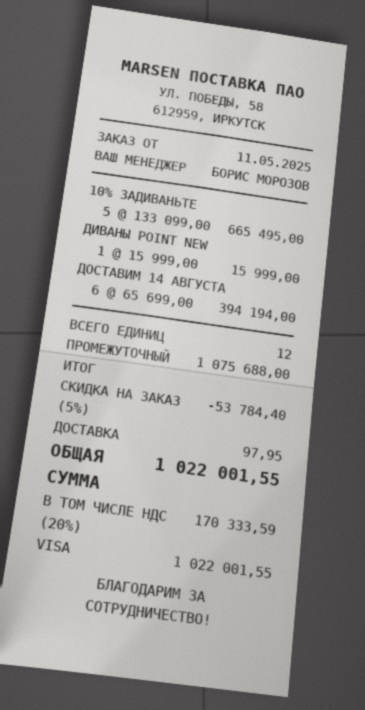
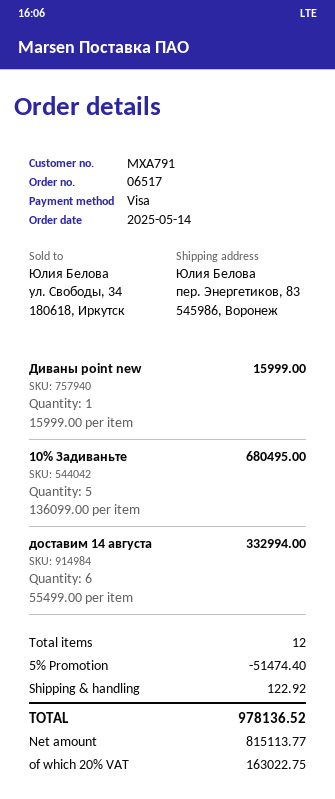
order date: 2025-05-11 -> 2025-05-14
10% ЗАДИВАНЬТЕ: 5 x 133099.00 = 665495.00 -> 5 x 136099.00 = 680495.00
ДОСТАВИМ 14 АВГУСТА: 6 x 65699.00 = 394194.00 -> 6 x 55499.00 = 332994.00
discount: 5% = 53784.40 -> 5% = 51474.40
shipping: 97.95 -> 122.92
tax: 20% = 170333.59 -> 20% = 163022.75
total: 1022001.55 -> 978136.52

